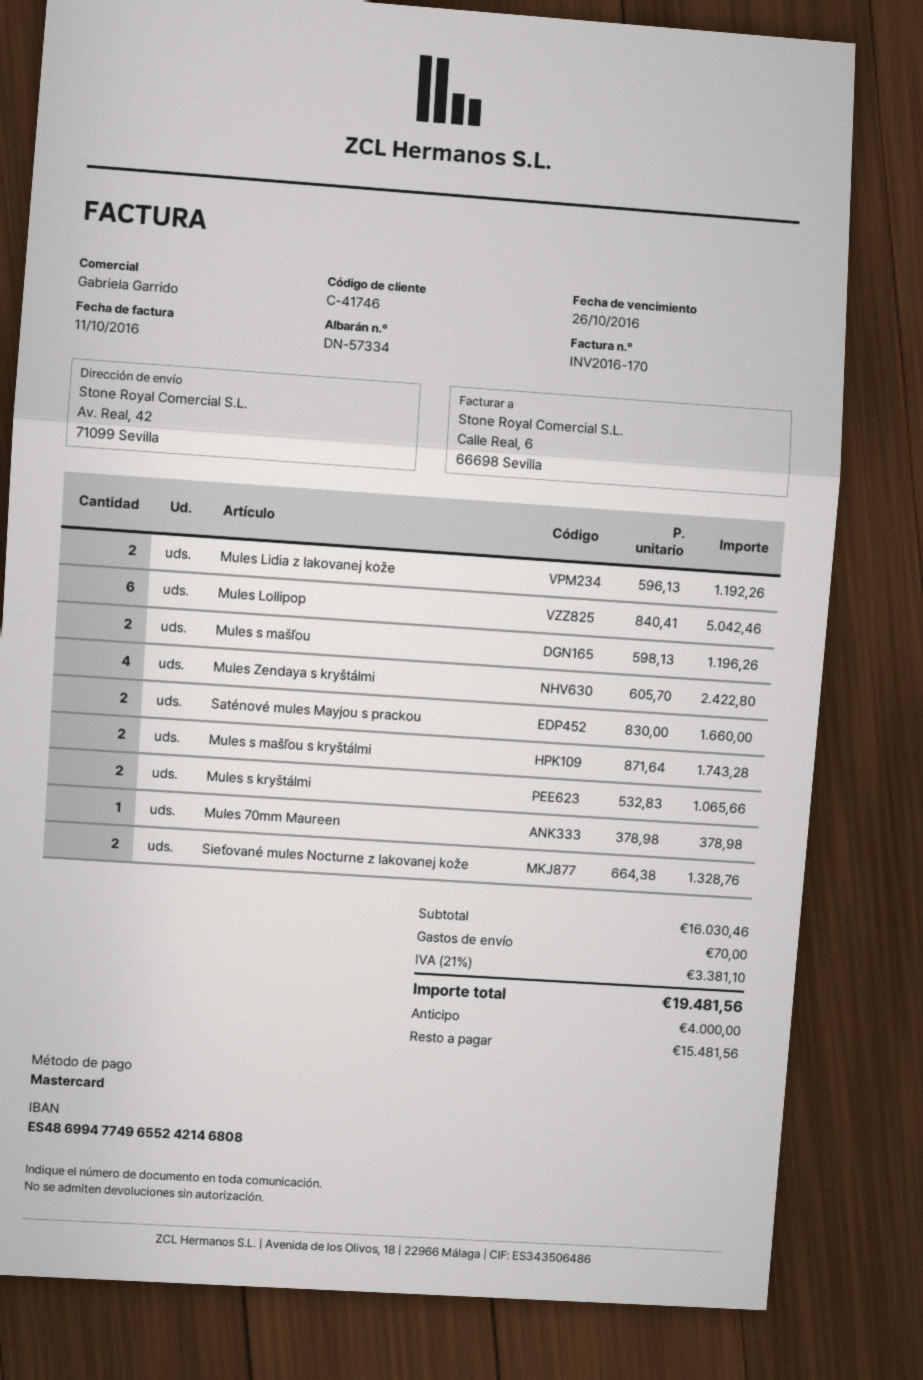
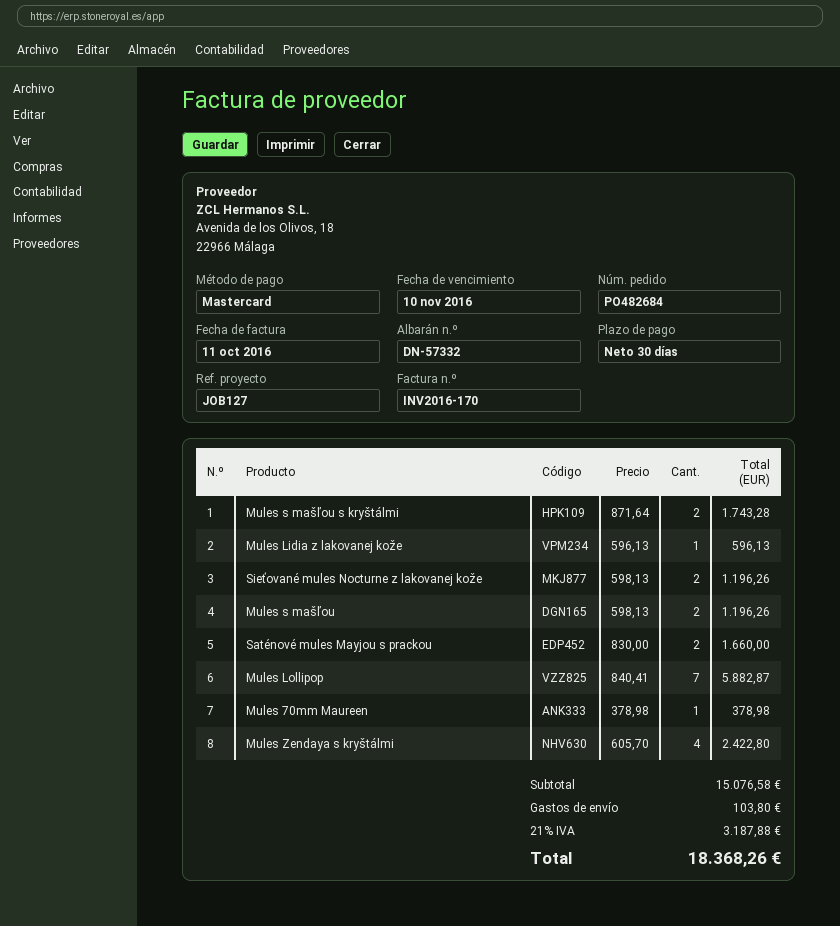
delivery note number: DN-57334 -> DN-57332
due date: 2016-10-26 -> 2016-11-10
Mules Lidia z lakovanej kože: 2 x 596.13 = 1192.26 -> 1 x 596.13 = 596.13
Mules Lollipop: 6 x 840.41 = 5042.46 -> 7 x 840.41 = 5882.87
Mules s kryštálmi: 2 x 532.83 = 1065.66 -> none
Sieťované mules Nocturne z lakovanej kože: 2 x 664.38 = 1328.76 -> 2 x 598.13 = 1196.26
subtotal: 16030.46 -> 15076.58
shipping: 70.00 -> 103.80
tax: 21% = 3381.10 -> 21% = 3187.88
total: 19481.56 -> 18368.26

